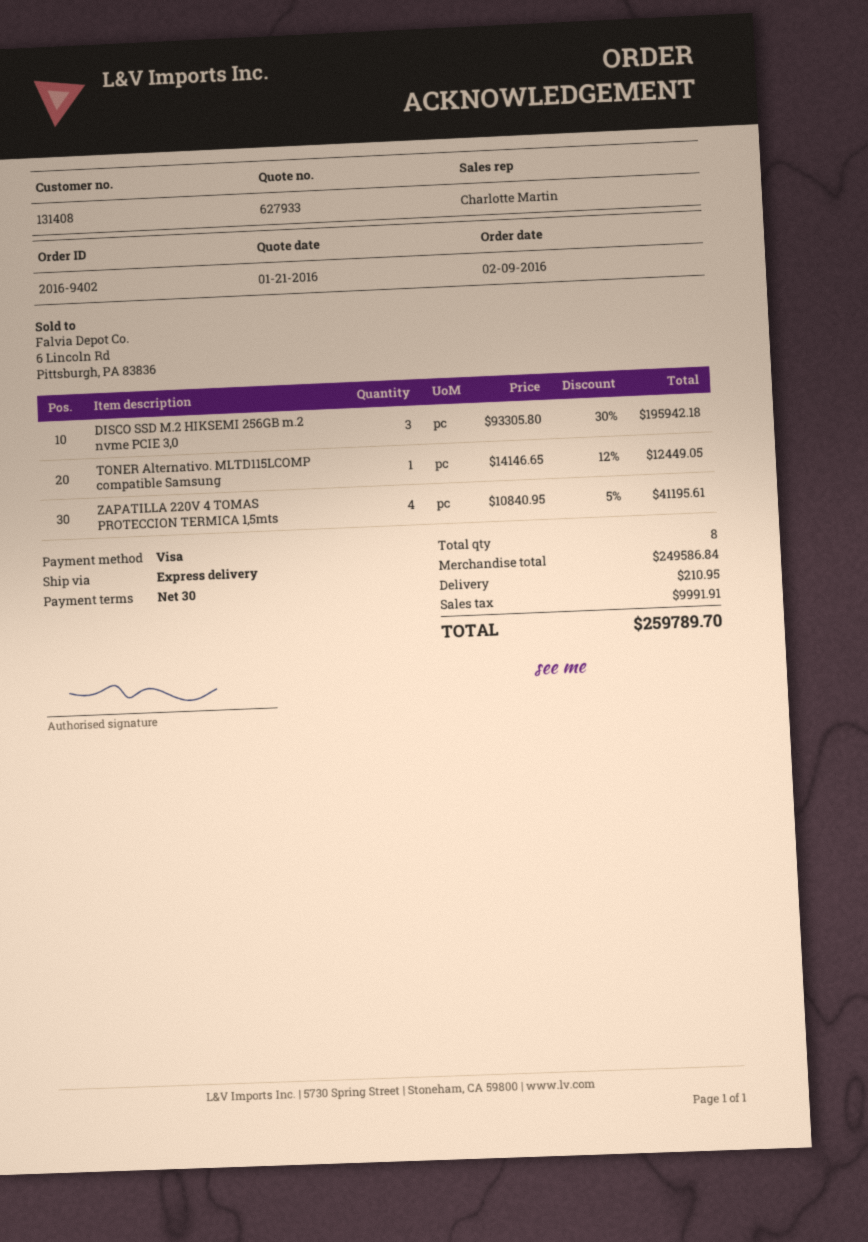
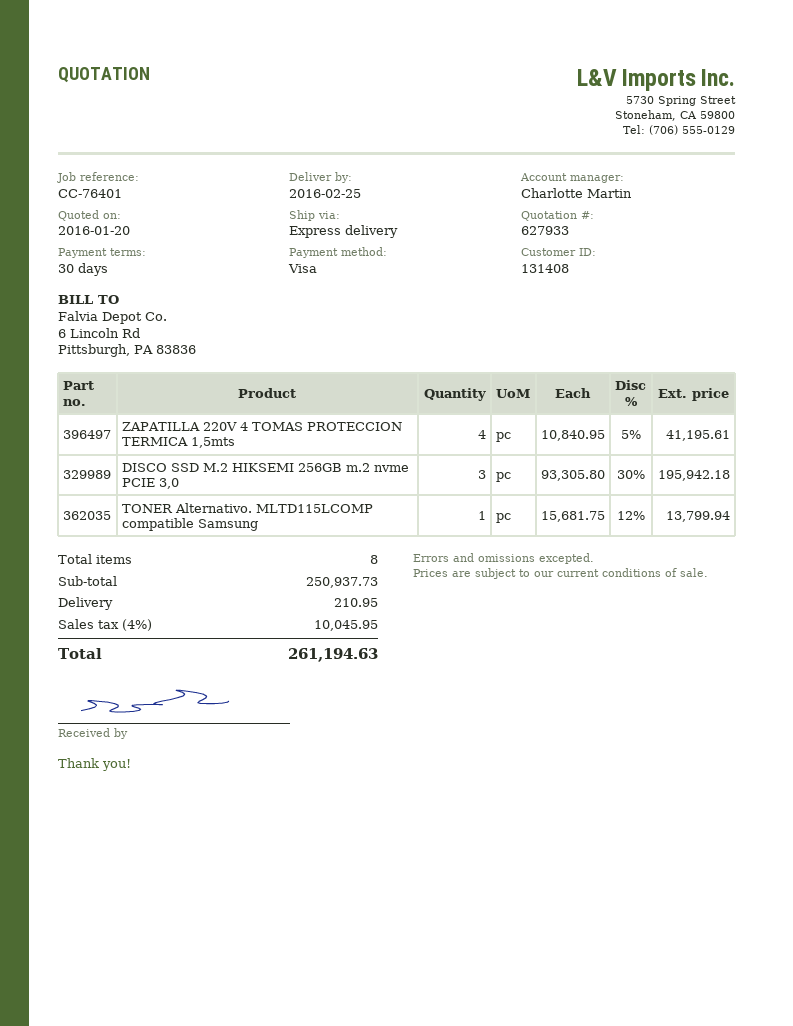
quote date: 2016-01-21 -> 2016-01-20
TONER Alternativo. MLTD115LCOMP compatible Samsung: 1 x 14146.65 - 12% = 12449.05 -> 1 x 15681.75 - 12% = 13799.94
subtotal: 249586.84 -> 250937.73
tax: 9991.91 -> 10045.95
total: 259789.70 -> 261194.63

